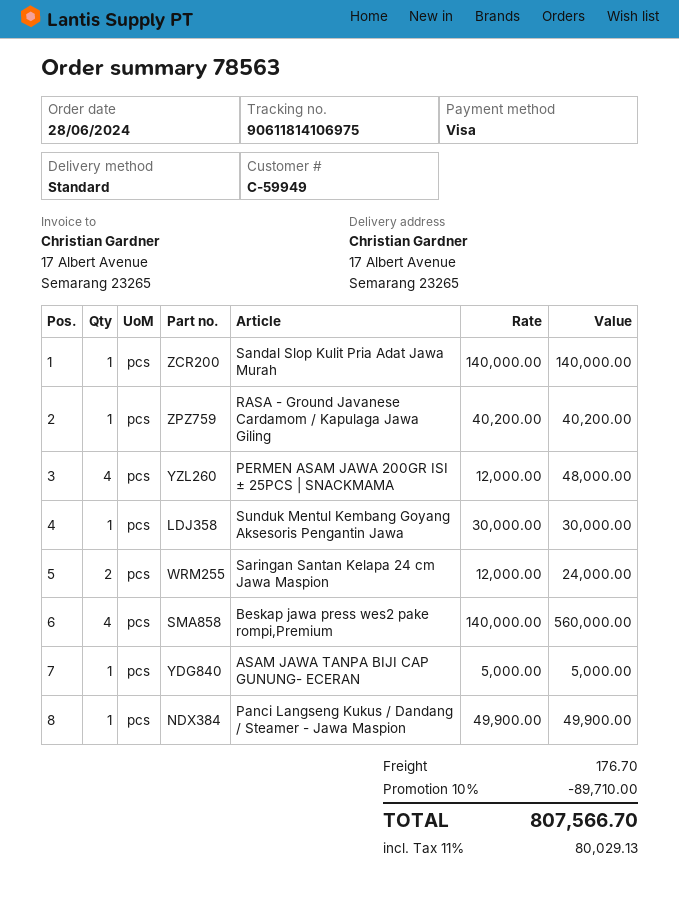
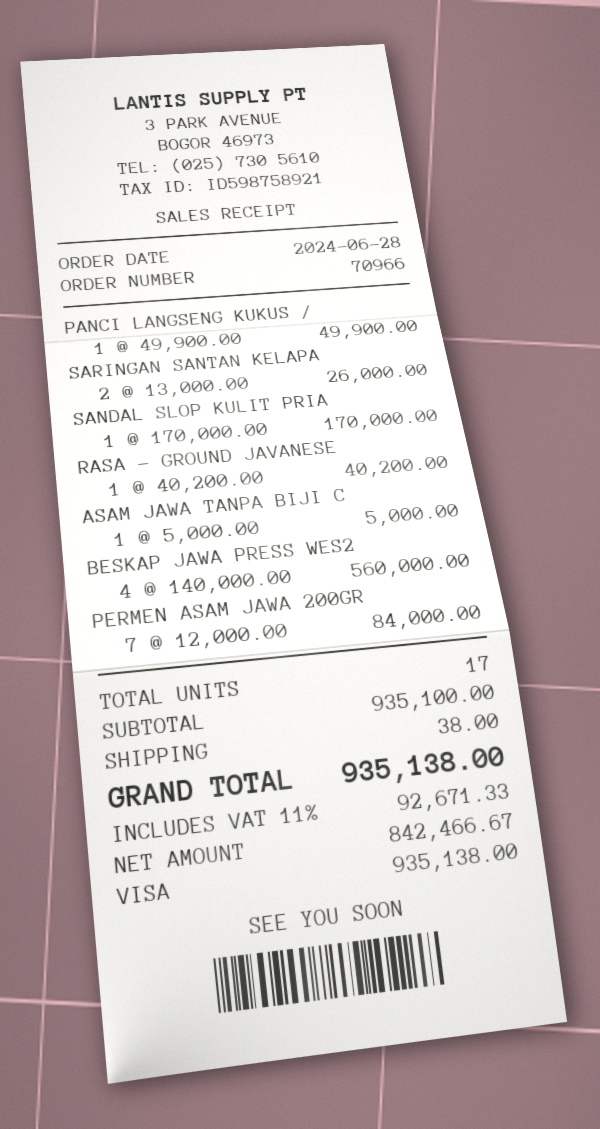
order number: 78563 -> 70966
Sandal Slop Kulit Pria Adat Jawa Murah: 1 x 140000.00 = 140000.00 -> 1 x 170000.00 = 170000.00
PERMEN ASAM JAWA 200GR ISI ± 25PCS | SNACKMAMA: 4 x 12000.00 = 48000.00 -> 7 x 12000.00 = 84000.00
Sunduk Mentul Kembang Goyang Aksesoris Pengantin Jawa: 1 x 30000.00 = 30000.00 -> none
Saringan Santan Kelapa 24 cm Jawa Maspion: 2 x 12000.00 = 24000.00 -> 2 x 13000.00 = 26000.00
discount: 10% = 89710.00 -> none
shipping: 176.70 -> 38.00
tax: 11% = 80029.13 -> 11% = 92671.33
total: 807566.70 -> 935138.00

